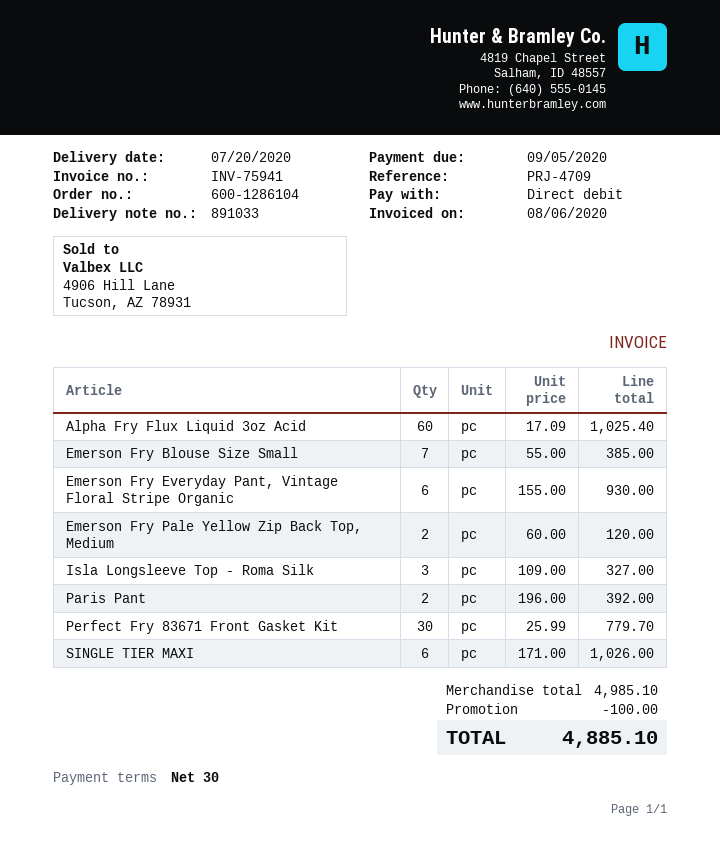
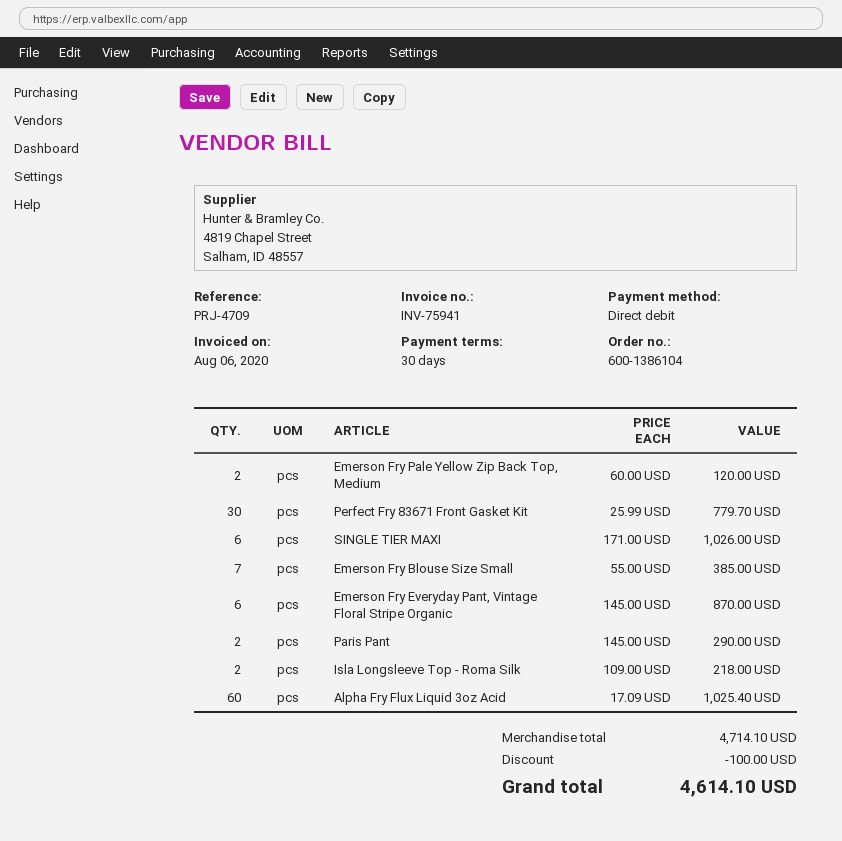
order number: 600-1286104 -> 600-1386104
Emerson Fry Everyday Pant, Vintage Floral Stripe Organic: 6 x 155.00 = 930.00 -> 6 x 145.00 = 870.00
Isla Longsleeve Top - Roma Silk: 3 x 109.00 = 327.00 -> 2 x 109.00 = 218.00
Paris Pant: 2 x 196.00 = 392.00 -> 2 x 145.00 = 290.00
subtotal: 4985.10 -> 4714.10
total: 4885.10 -> 4614.10

